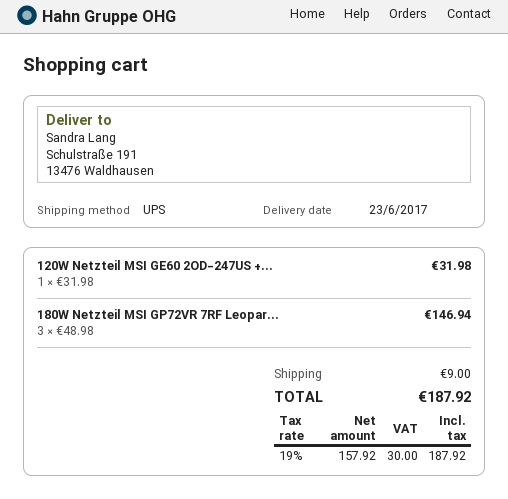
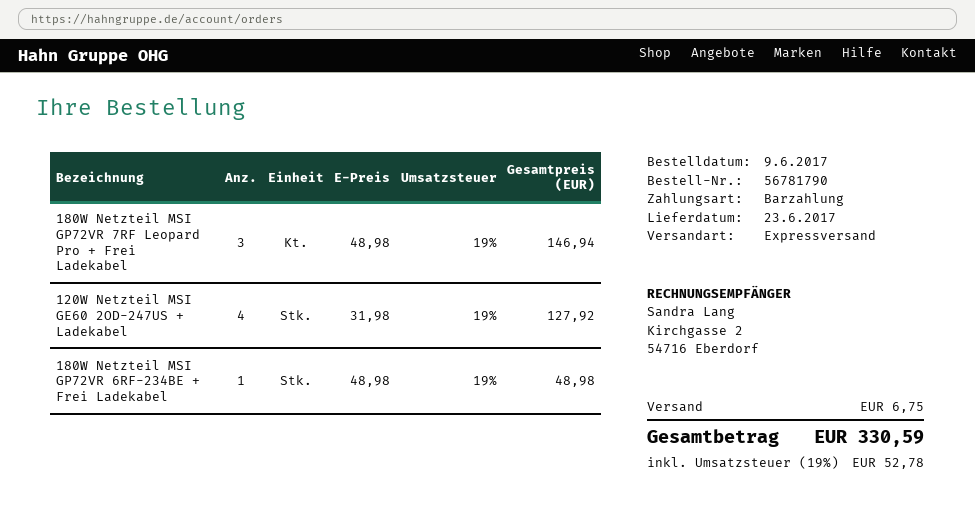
shipping method: UPS -> express
120W Netzteil MSI GE60 2OD-247US +...: 1 x 31.98 = 31.98 -> 4 x 31.98 = 127.92
180W Netzteil MSI GP72VR 6RF-234BE + Frei Ladekabel: none -> 1 x 48.98 = 48.98
shipping: 9.00 -> 6.75
tax: 19% = 30.00 -> 19% = 52.78
total: 187.92 -> 330.59

